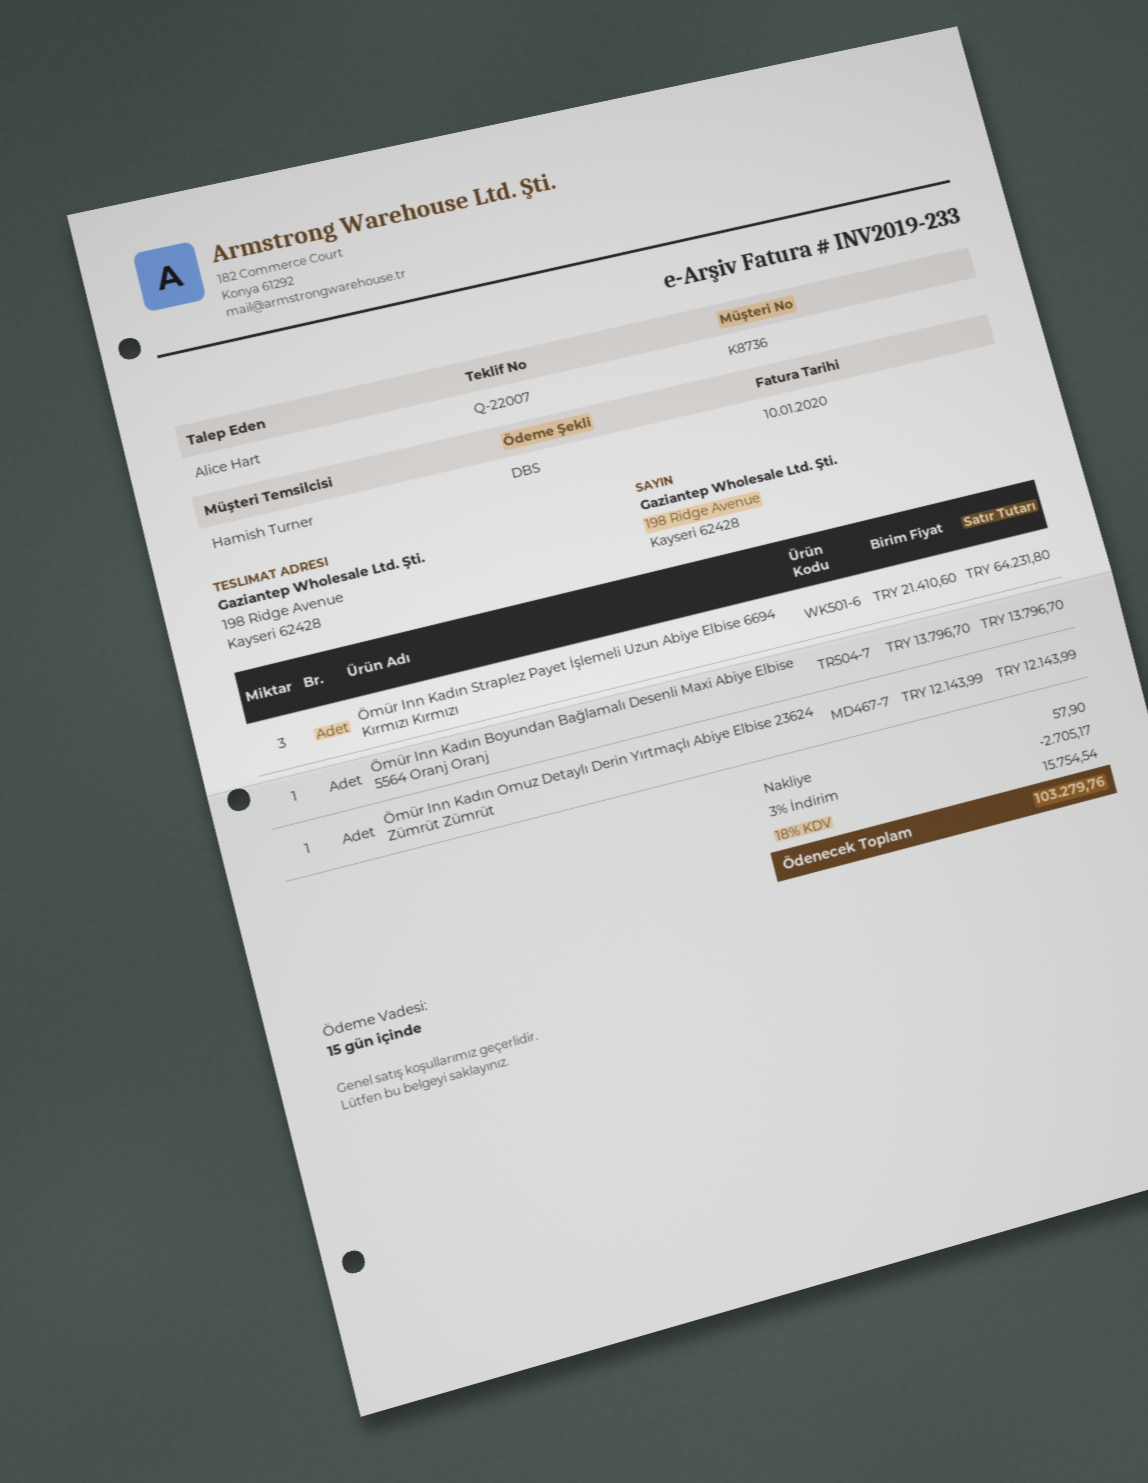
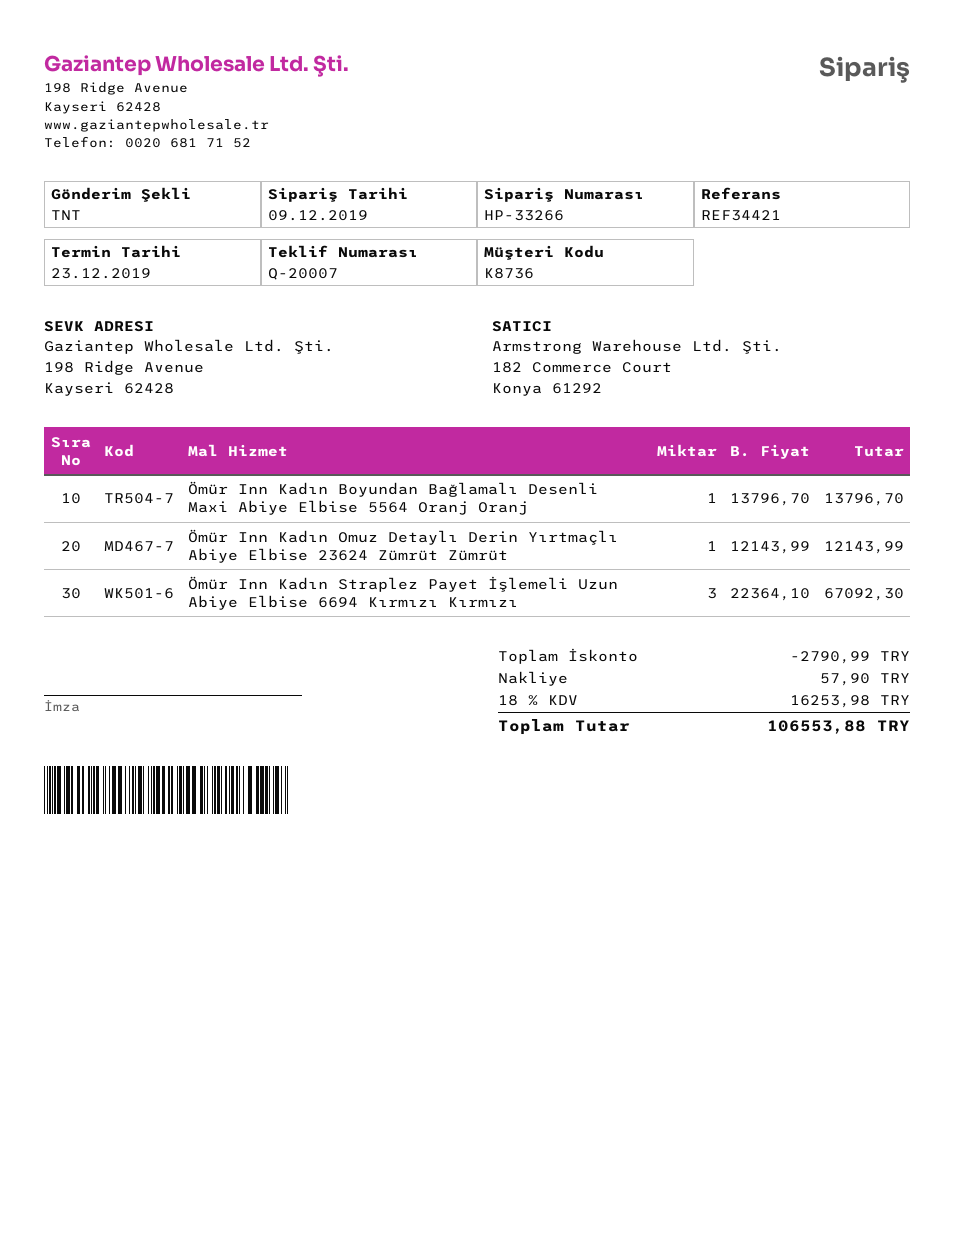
quote number: Q-22007 -> Q-20007
Ömür Inn Kadın Straplez Payet İşlemeli Uzun Abiye Elbise 6694 Kırmızı Kırmızı: 3 x 21410.60 = 64231.80 -> 3 x 22364.10 = 67092.30
discount: 2705.17 -> 2790.99
tax: 18% = 15754.54 -> 18% = 16253.98
total: 103279.76 -> 106553.88

